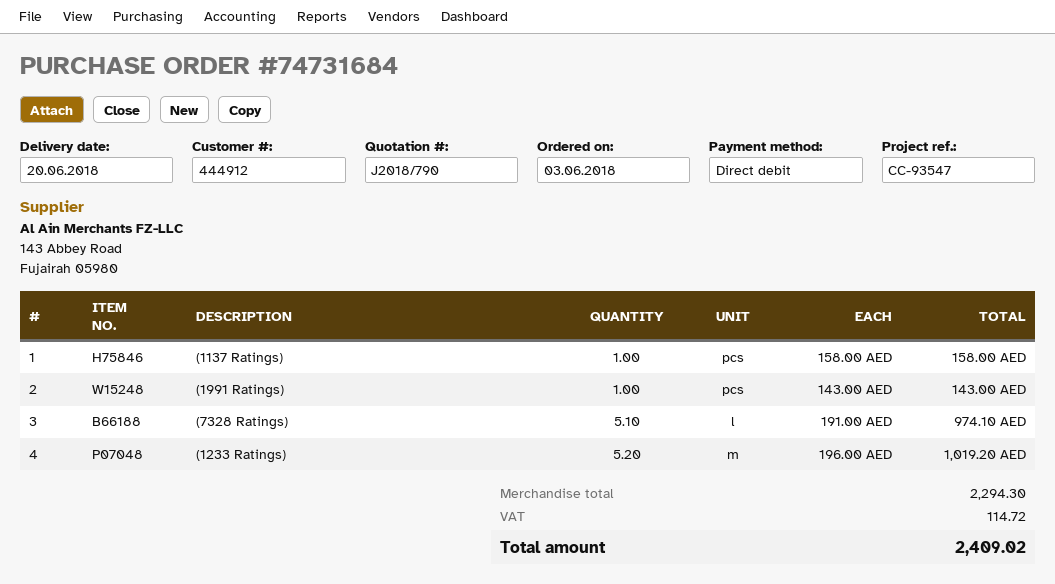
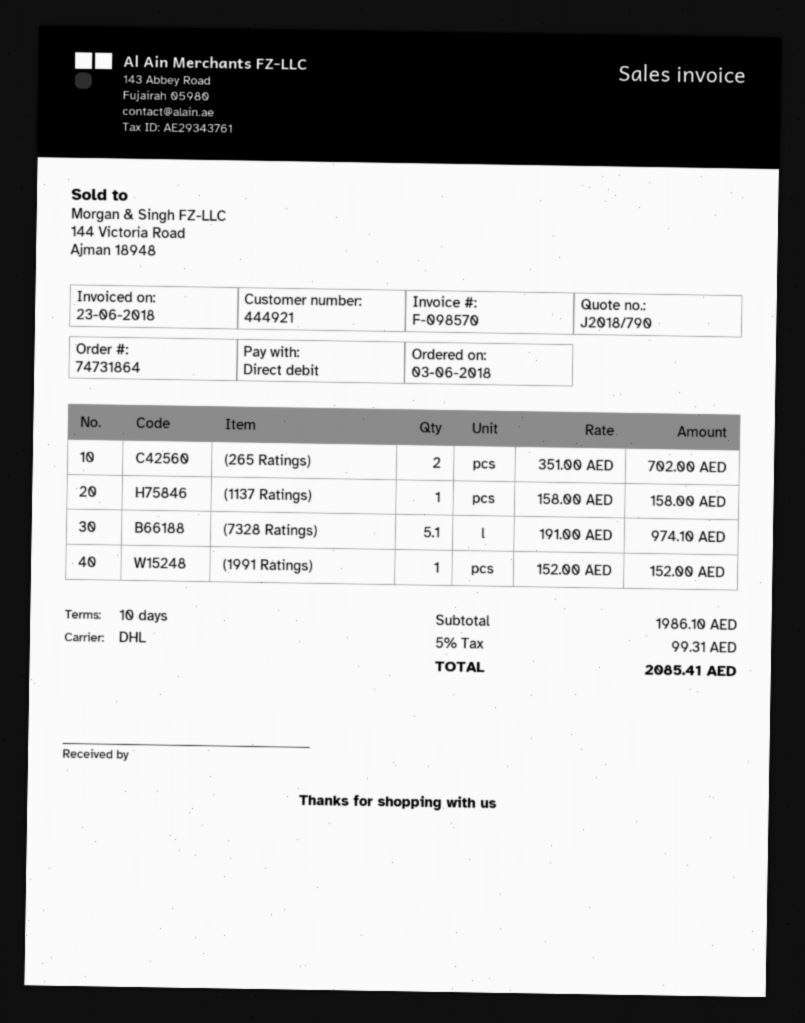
order number: 74731684 -> 74731864
customer number: 444912 -> 444921
(1991 Ratings): 1 x 143.00 = 143.00 -> 1 x 152.00 = 152.00
(1233 Ratings): 5.2 x 196.00 = 1019.20 -> none
(265 Ratings): none -> 2 x 351.00 = 702.00
subtotal: 2294.30 -> 1986.10
tax: 114.72 -> 99.31
total: 2409.02 -> 2085.41

